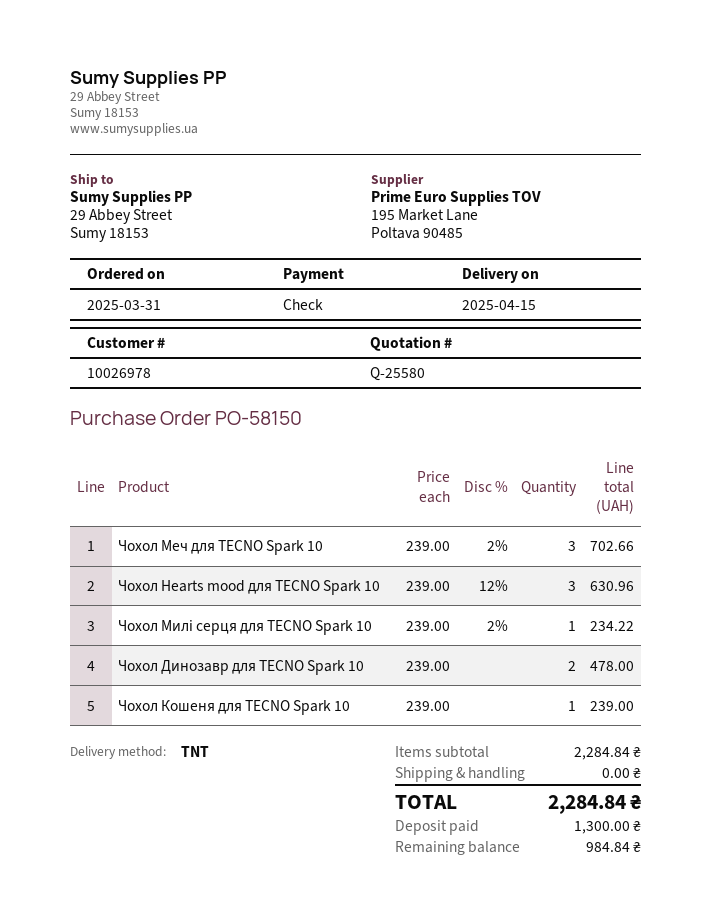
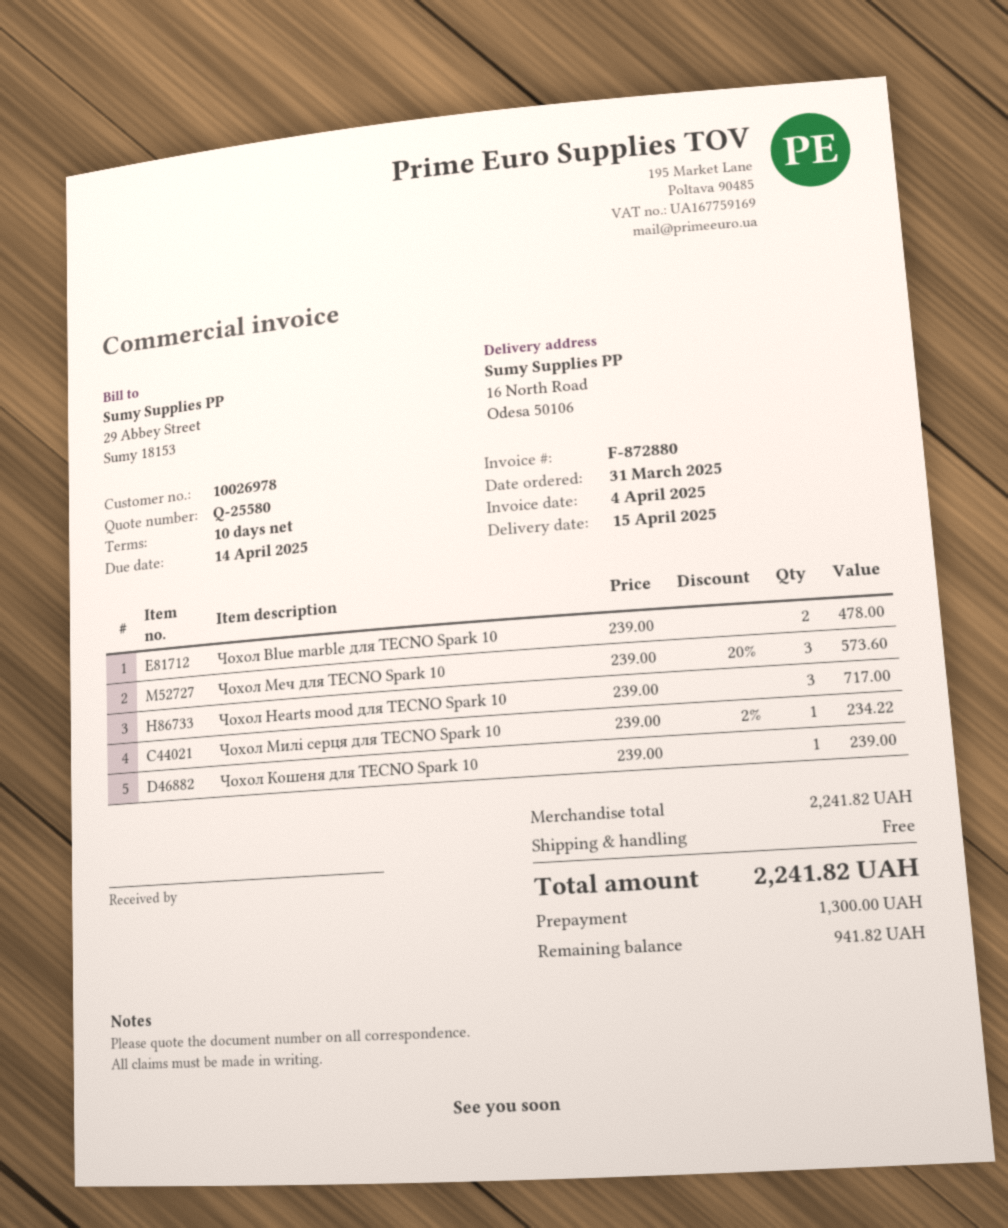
ship to: 29 Abbey Street, Sumy 18153 -> 16 North Road, Odesa 50106
Чохол Меч для TECNO Spark 10: 3 x 239.00 - 2% = 702.66 -> 3 x 239.00 - 20% = 573.60
Чохол Hearts mood для TECNO Spark 10: 3 x 239.00 - 12% = 630.96 -> 3 x 239.00 = 717.00
Чохол Динозавр для TECNO Spark 10: 2 x 239.00 = 478.00 -> none
Чохол Blue marble для TECNO Spark 10: none -> 2 x 239.00 = 478.00
subtotal: 2284.84 -> 2241.82
total: 2284.84 -> 2241.82
balance: 984.84 -> 941.82

